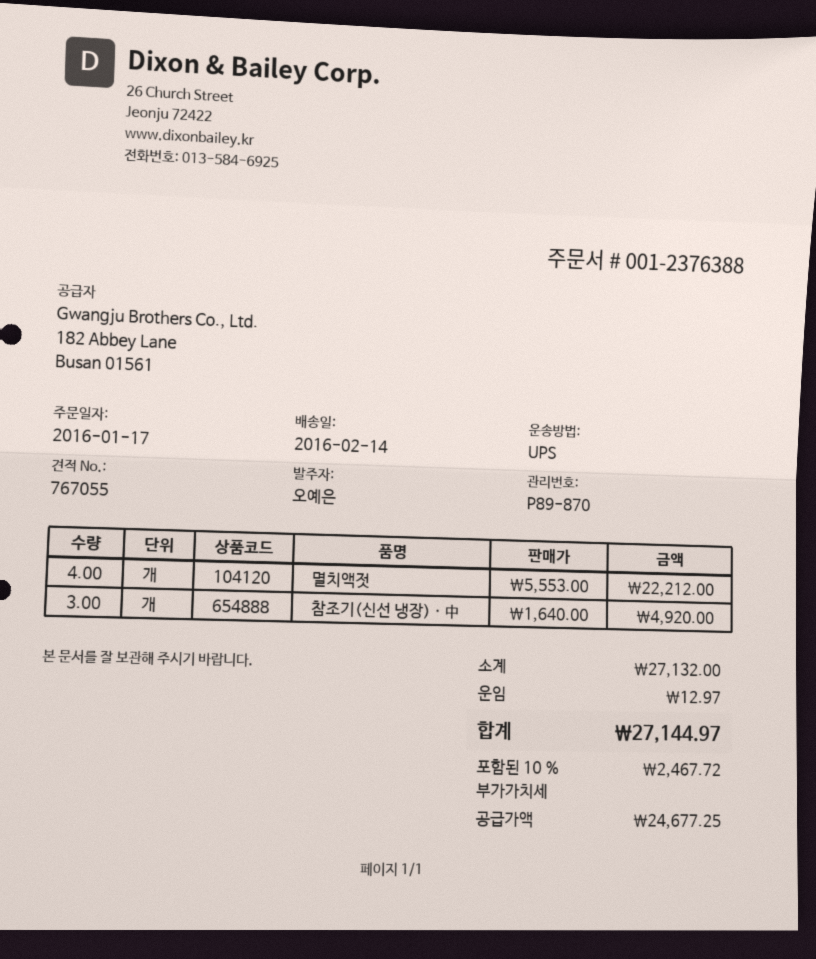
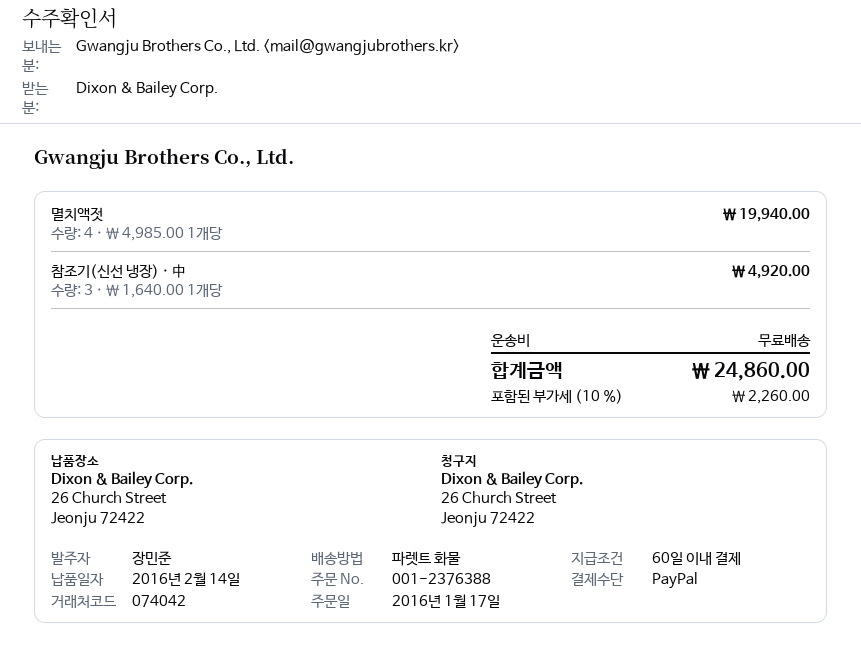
ordered by: 오예은 -> 장민준
shipping method: UPS -> pallet freight
멸치액젓: 4 x 5553.00 = 22212.00 -> 4 x 4985.00 = 19940.00
shipping: 12.97 -> 0.00
tax: 10% = 2467.72 -> 10% = 2260.00
total: 27144.97 -> 24860.00

